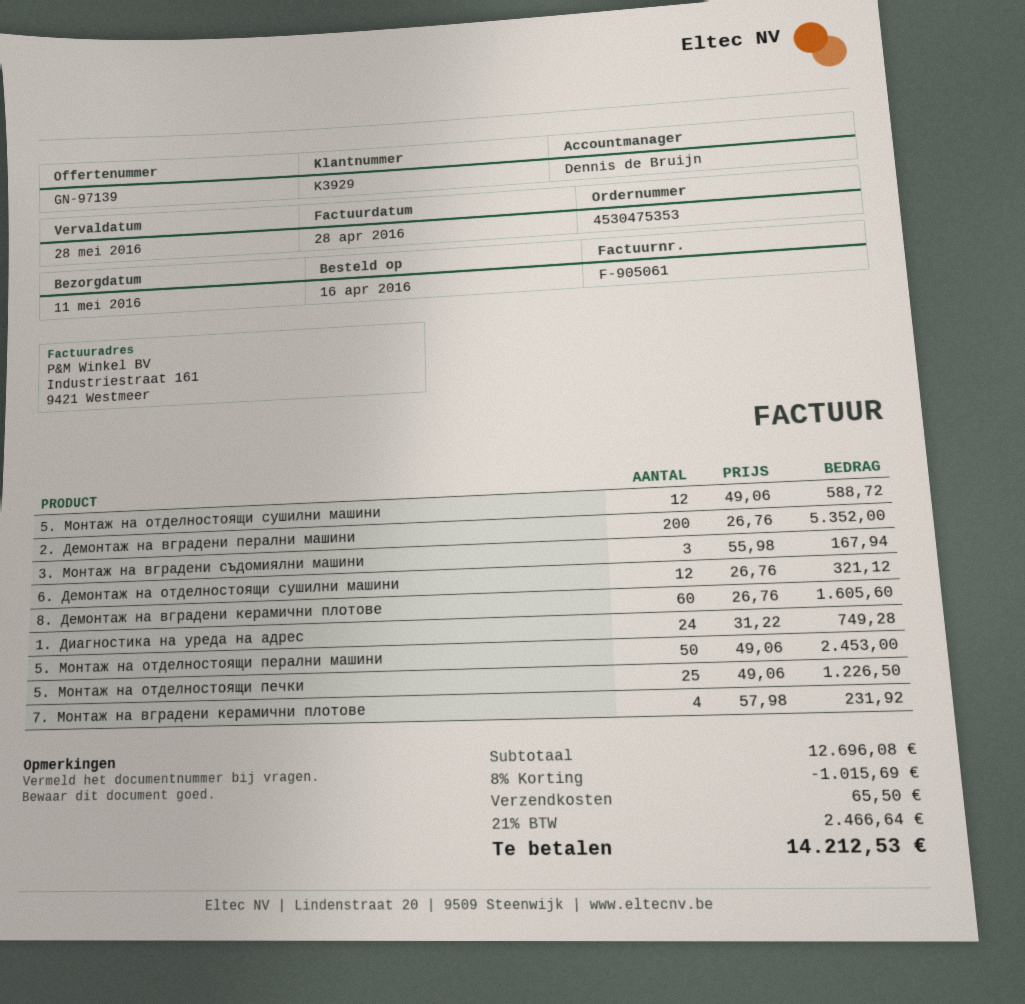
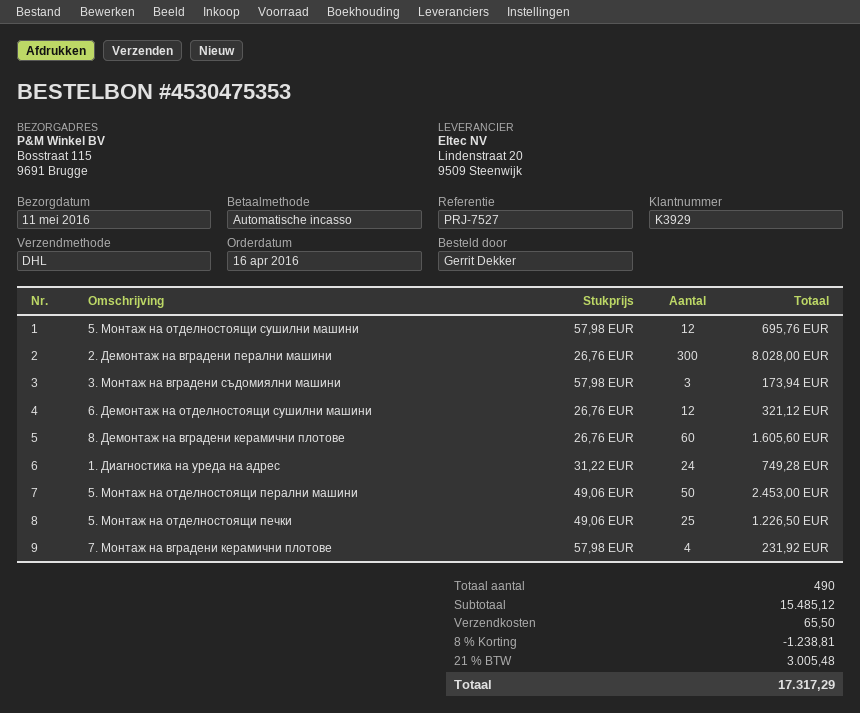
5. Монтаж на отделностоящи сушилни машини: 12 x 49.06 = 588.72 -> 12 x 57.98 = 695.76
2. Демонтаж на вградени перални машини: 200 x 26.76 = 5352.00 -> 300 x 26.76 = 8028.00
3. Монтаж на вградени съдомиялни машини: 3 x 55.98 = 167.94 -> 3 x 57.98 = 173.94
subtotal: 12696.08 -> 15485.12
discount: 8% = 1015.69 -> 8% = 1238.81
tax: 21% = 2466.64 -> 21% = 3005.48
total: 14212.53 -> 17317.29

